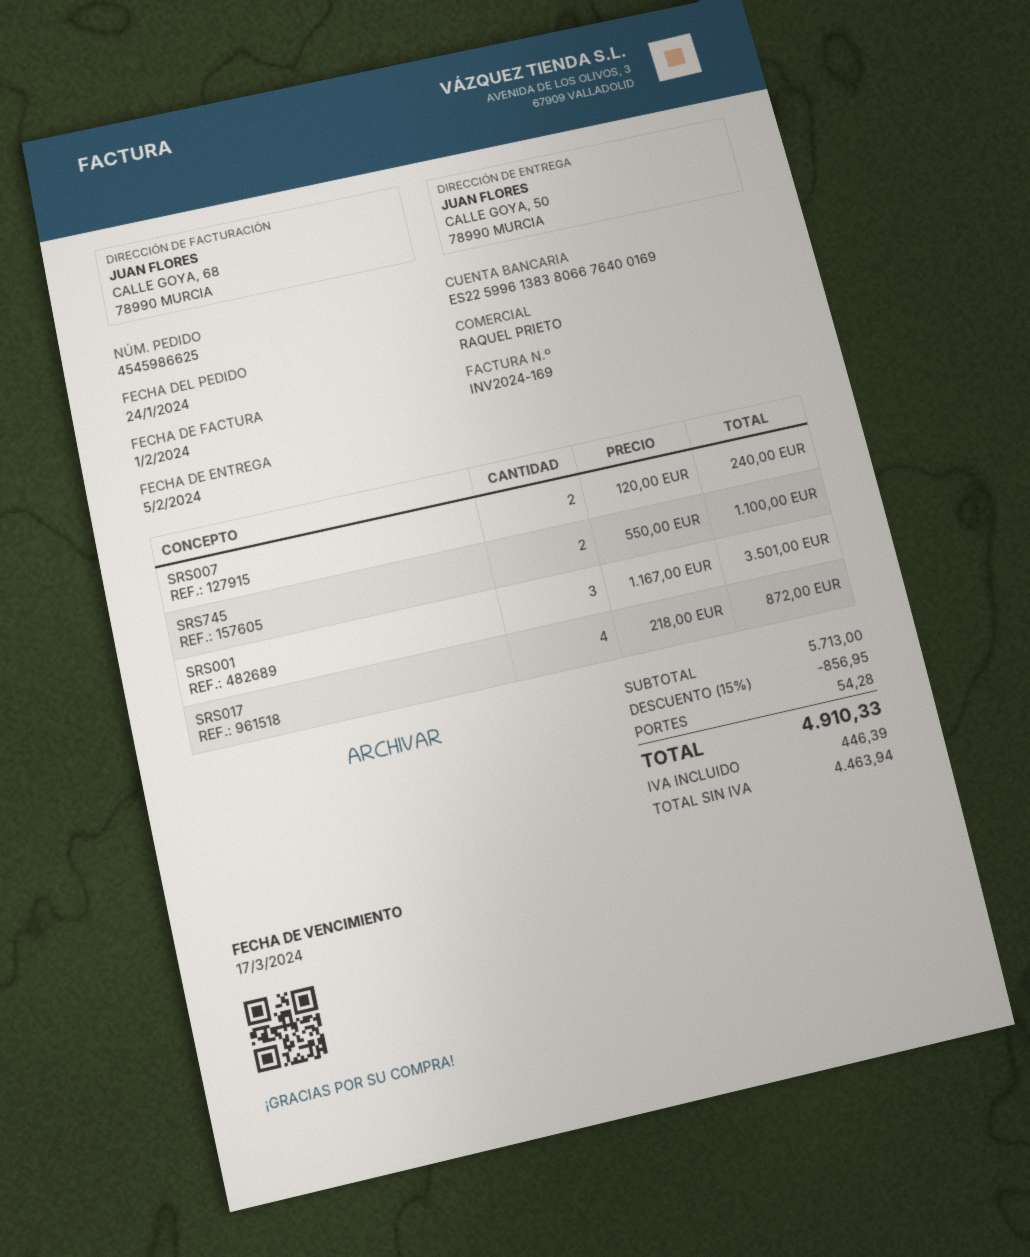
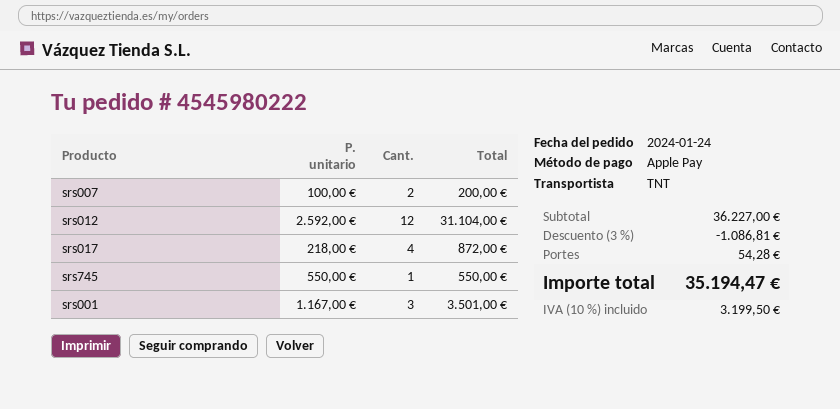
order number: 4545986625 -> 4545980222
SRS007: 2 x 120.00 = 240.00 -> 2 x 100.00 = 200.00
SRS745: 2 x 550.00 = 1100.00 -> 1 x 550.00 = 550.00
srs012: none -> 12 x 2592.00 = 31104.00
subtotal: 5713.00 -> 36227.00
discount: 15% = 856.95 -> 3% = 1086.81
tax: 446.39 -> 3199.50
total: 4910.33 -> 35194.47

